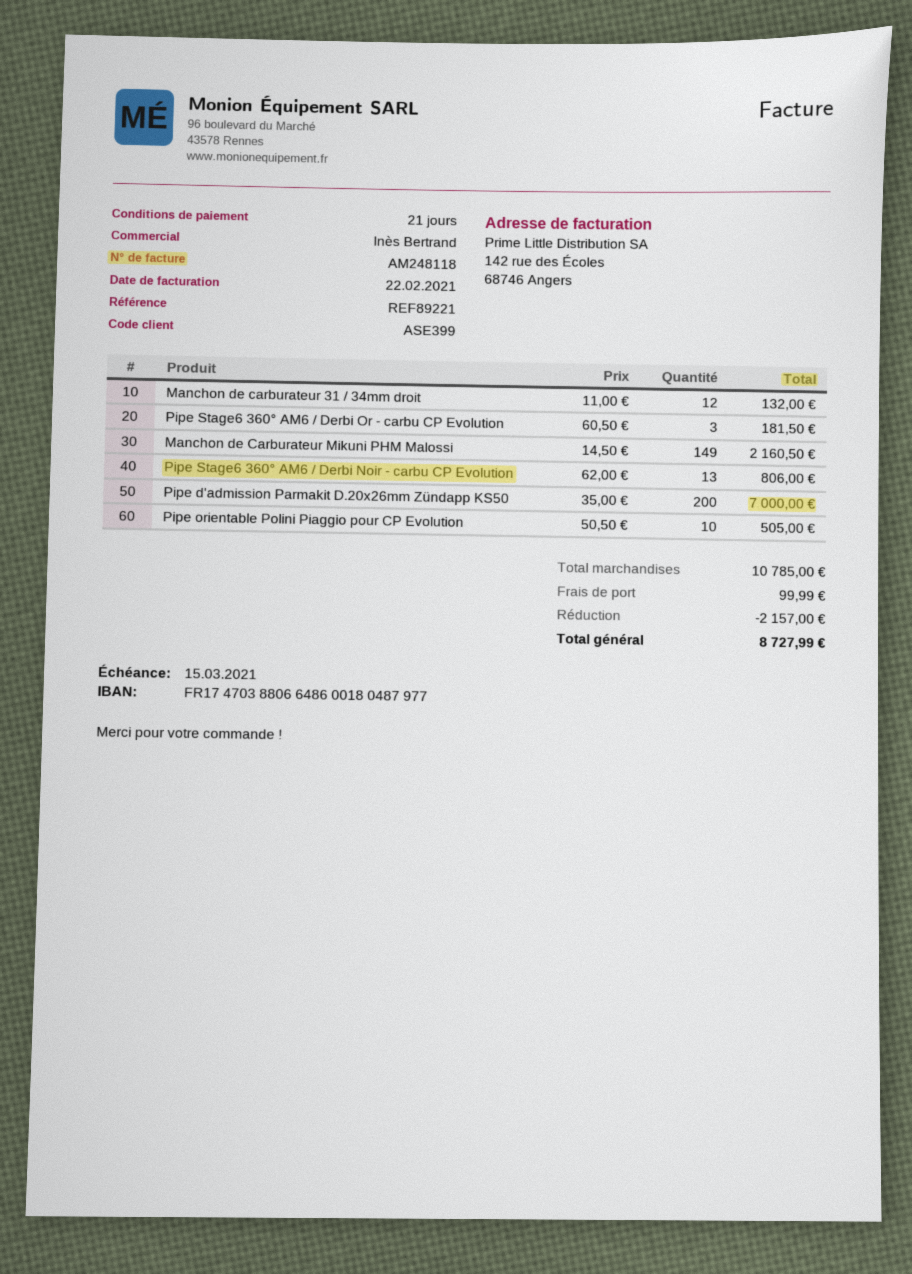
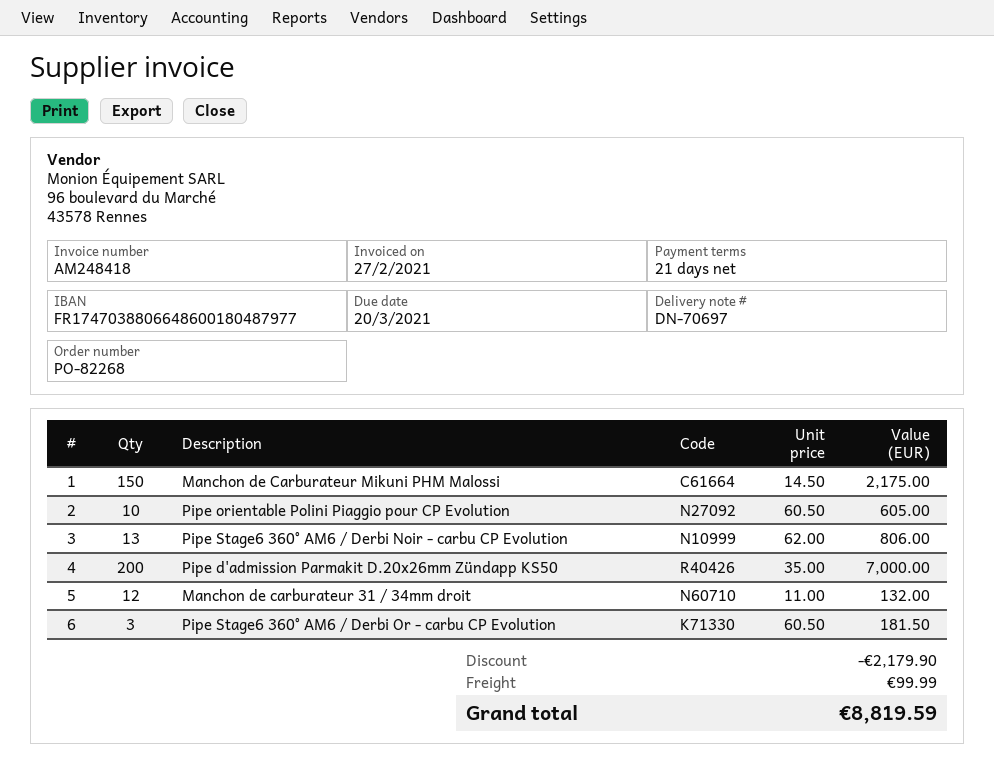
invoice number: AM248118 -> AM248418
invoice date: 2021-02-22 -> 2021-02-27
due date: 2021-03-15 -> 2021-03-20
Manchon de Carburateur Mikuni PHM Malossi: 149 x 14.50 = 2160.50 -> 150 x 14.50 = 2175.00
Pipe orientable Polini Piaggio pour CP Evolution: 10 x 50.50 = 505.00 -> 10 x 60.50 = 605.00
discount: 2157.00 -> 2179.90
total: 8727.99 -> 8819.59

